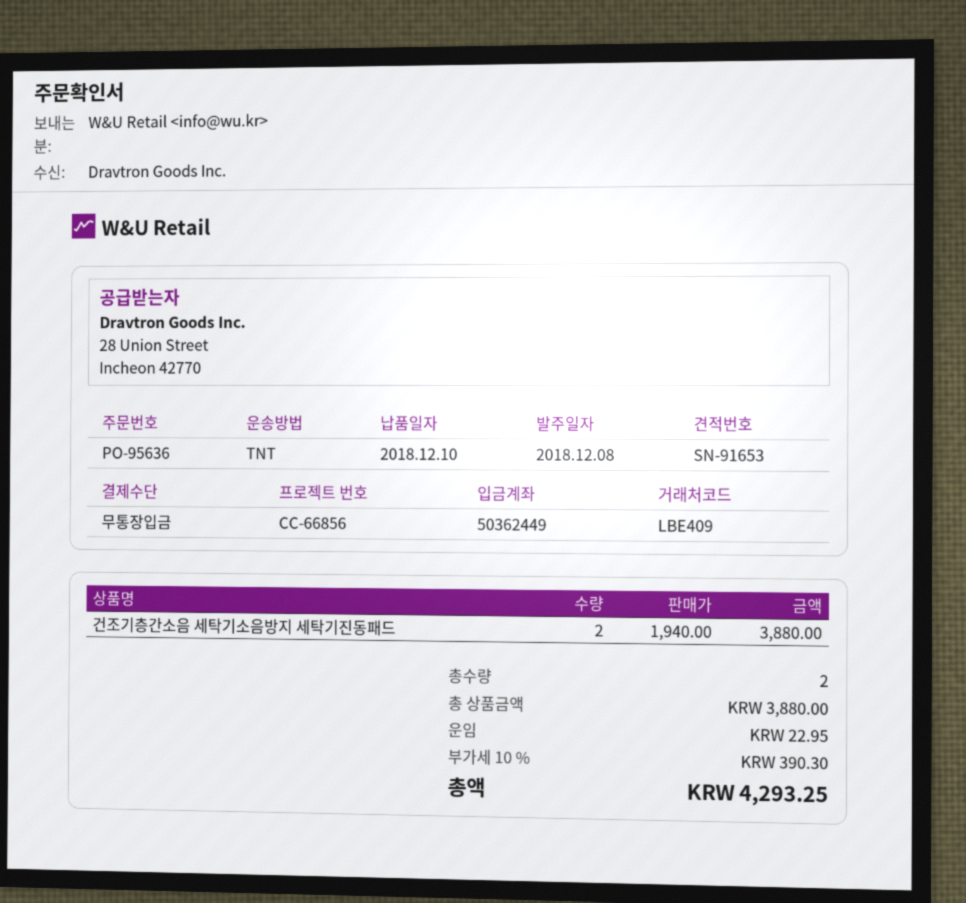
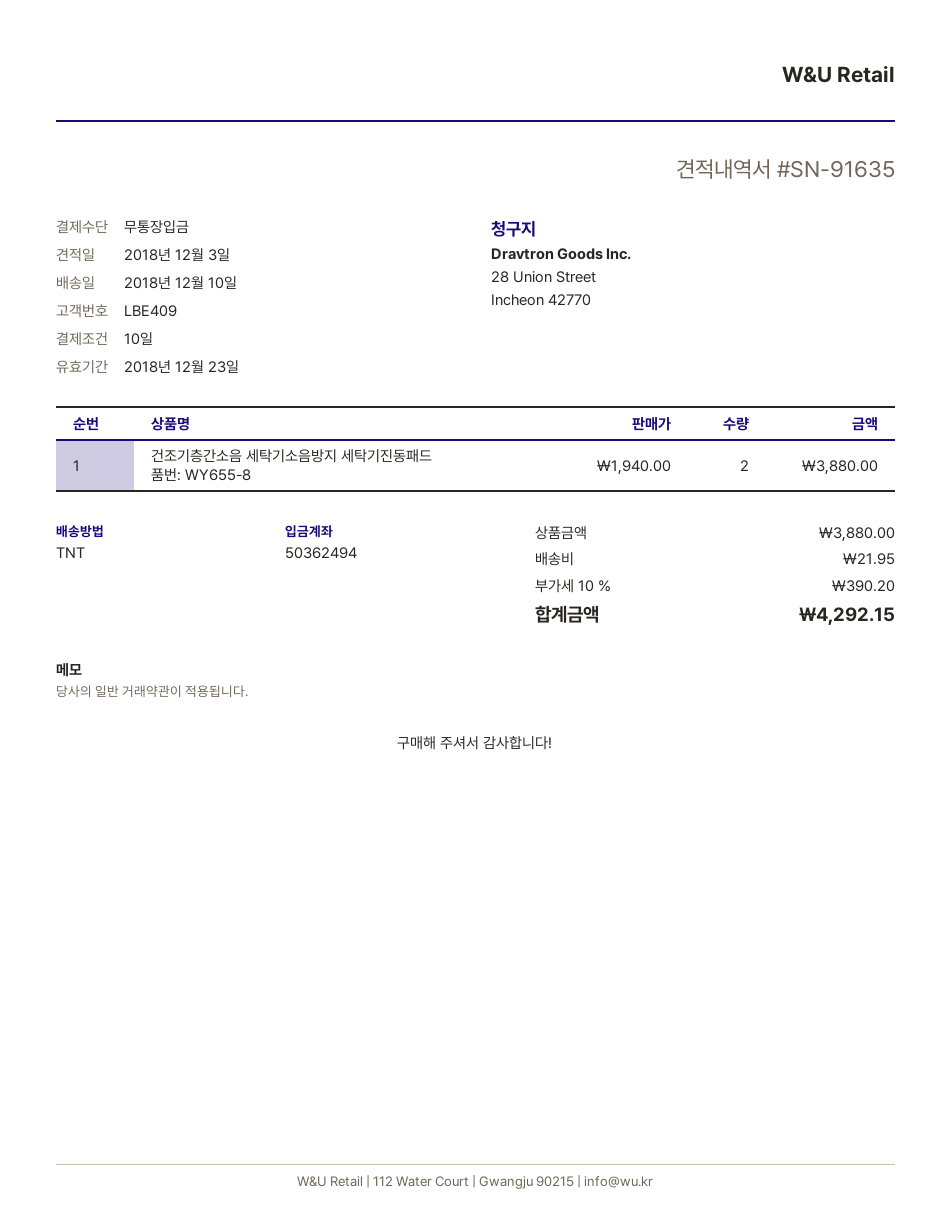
quote number: SN-91653 -> SN-91635
bank account: 50362449 -> 50362494
shipping: 22.95 -> 21.95
tax: 10% = 390.30 -> 10% = 390.20
total: 4293.25 -> 4292.15

